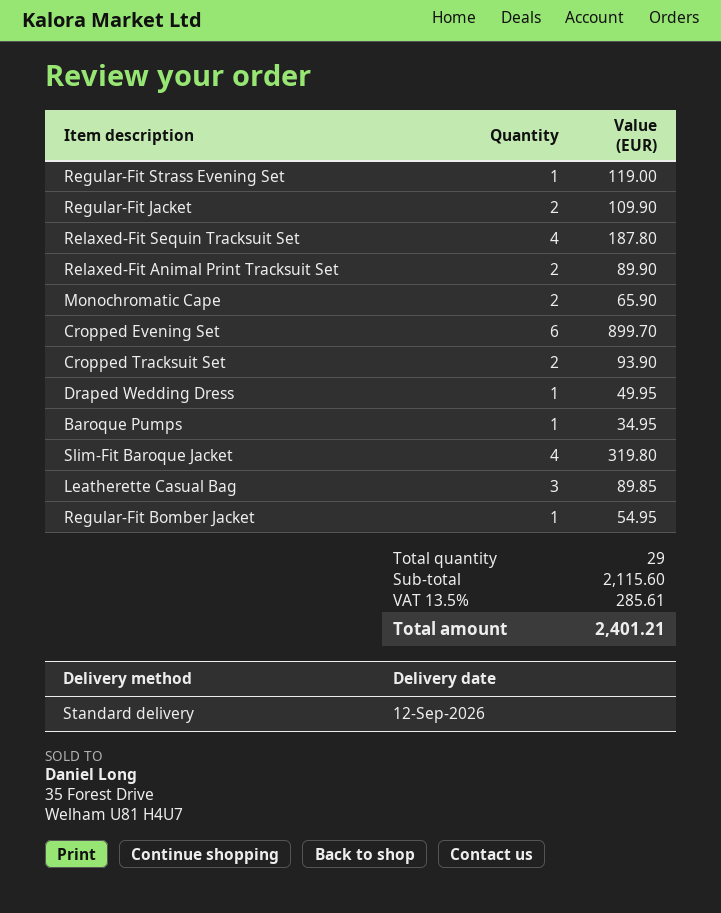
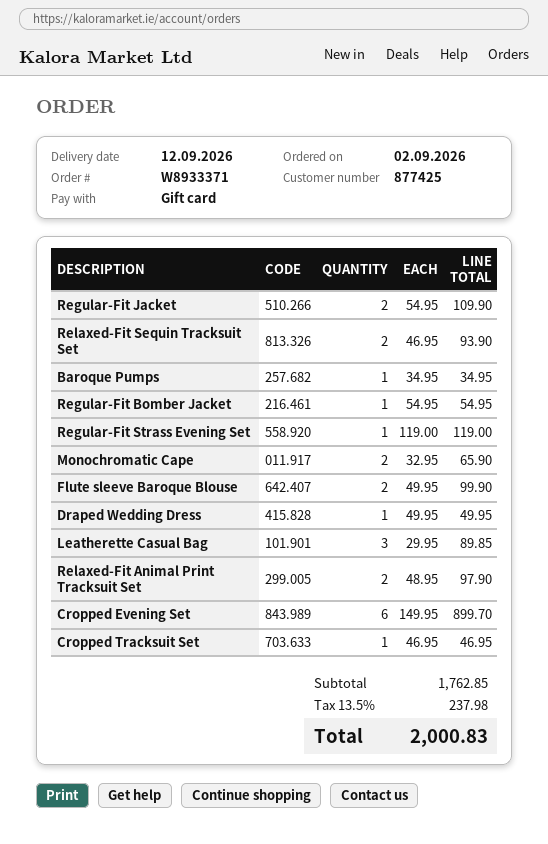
Relaxed-Fit Sequin Tracksuit Set: 4 for 187.80 -> 2 for 93.90
Relaxed-Fit Animal Print Tracksuit Set: 2 for 89.90 -> 2 for 97.90
Cropped Tracksuit Set: 2 for 93.90 -> 1 for 46.95
Slim-Fit Baroque Jacket: 4 for 319.80 -> none
Flute sleeve Baroque Blouse: none -> 2 for 99.90
subtotal: 2115.60 -> 1762.85
tax: 13.5% = 285.61 -> 13.5% = 237.98
total: 2401.21 -> 2000.83

